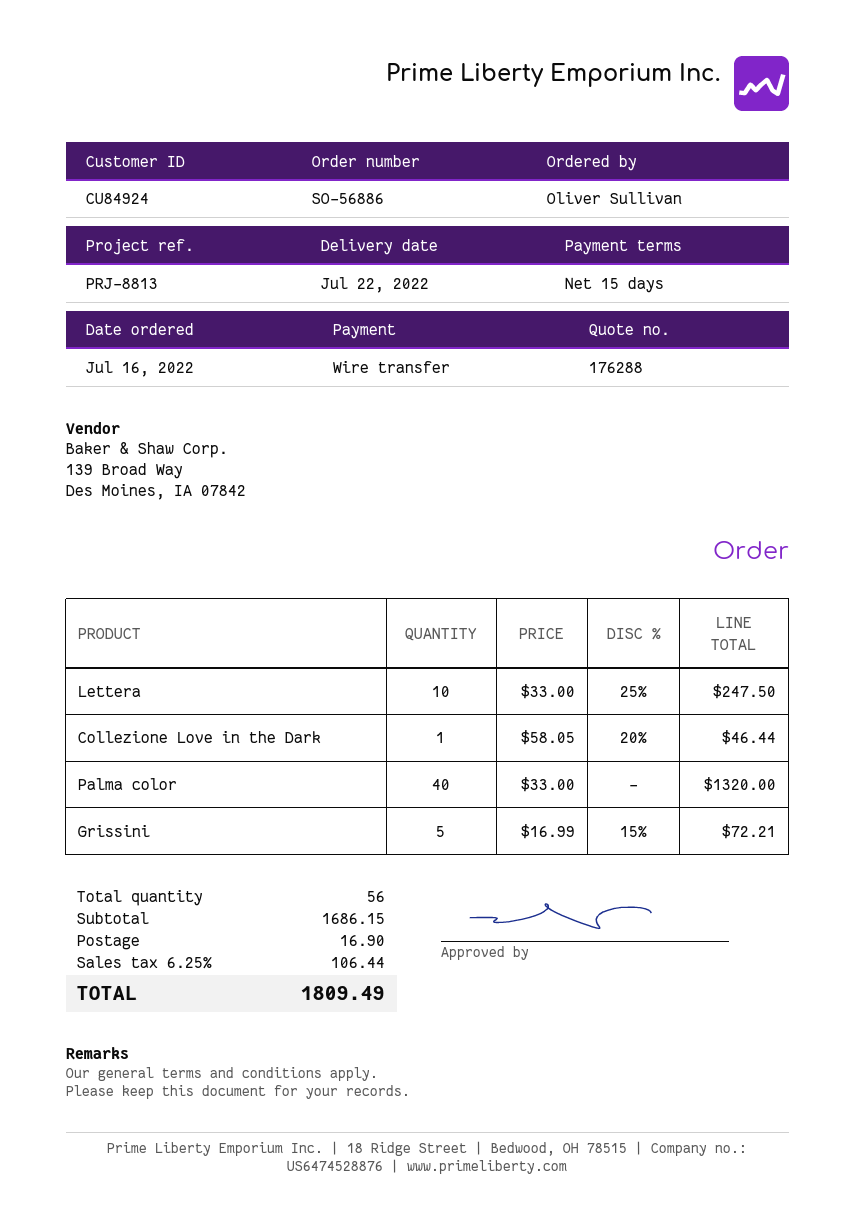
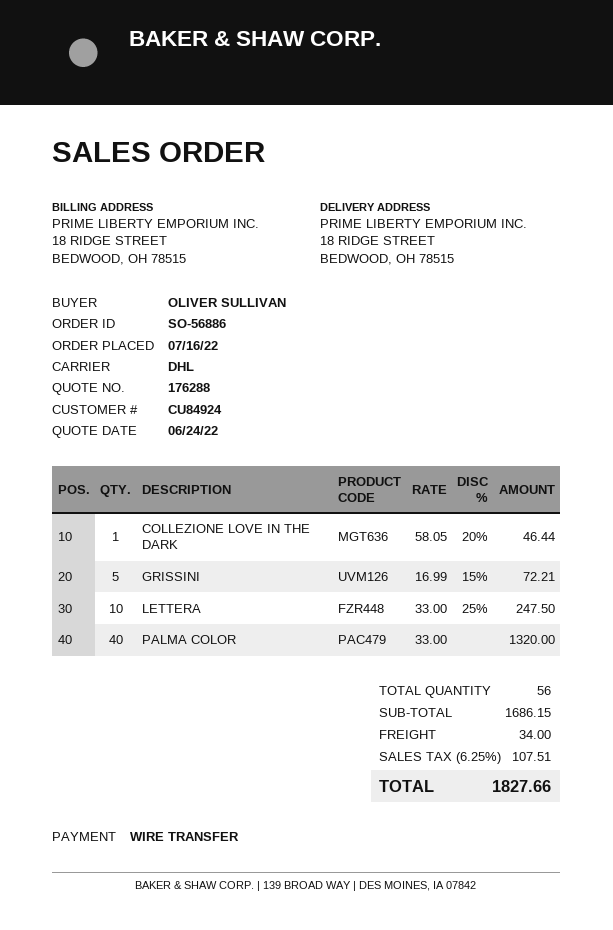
shipping: 16.90 -> 34.00
tax: 6.25% = 106.44 -> 6.25% = 107.51
total: 1809.49 -> 1827.66

